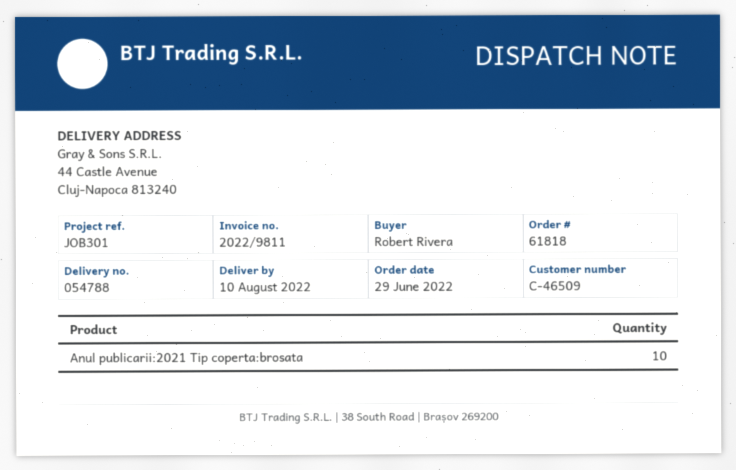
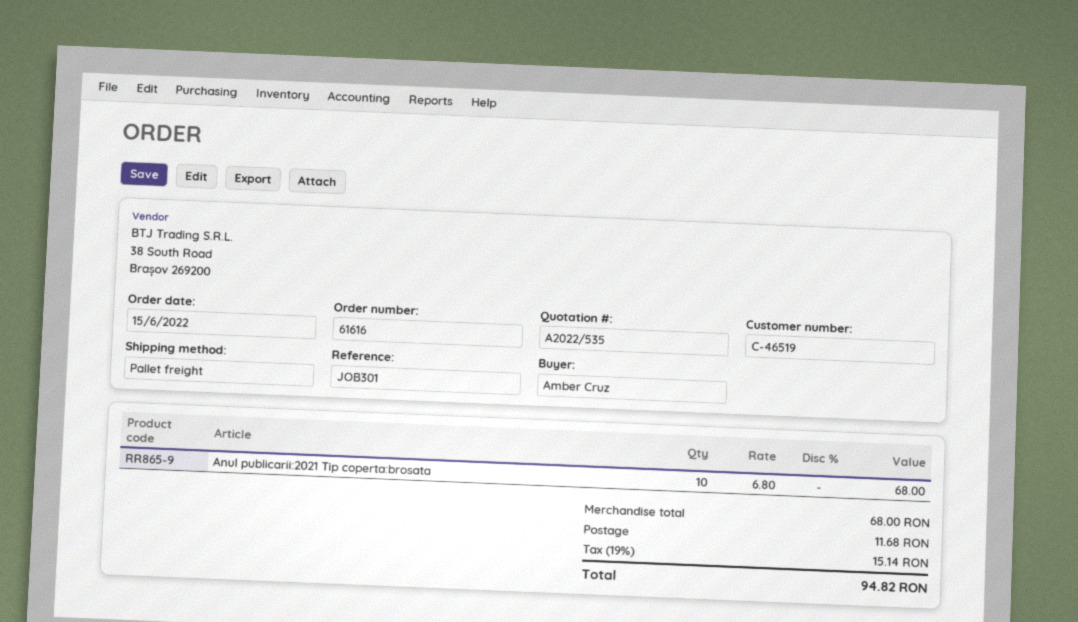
order number: 61818 -> 61616
order date: 2022-06-29 -> 2022-06-15
customer number: C-46509 -> C-46519
ordered by: Robert Rivera -> Amber Cruz

